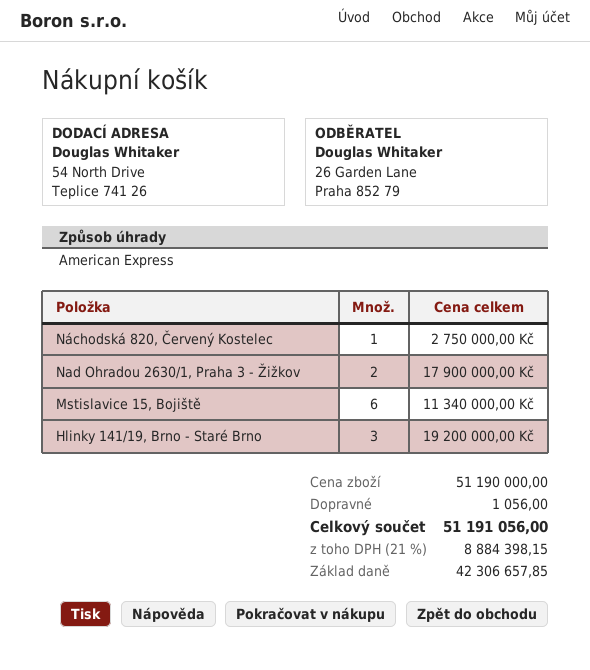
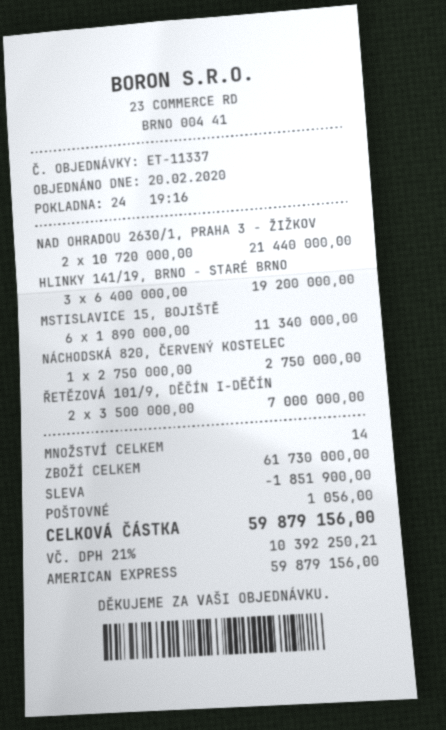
Nad Ohradou 2630/1, Praha 3 - Žižkov: 2 for 17900000.00 -> 2 for 21440000.00
ŘETĚZOVÁ 101/9, DĚČÍN I-DĚČÍN: none -> 2 for 7000000.00
subtotal: 51190000.00 -> 61730000.00
discount: none -> 1851900.00
tax: 21% = 8884398.15 -> 21% = 10392250.21
total: 51191056.00 -> 59879156.00

